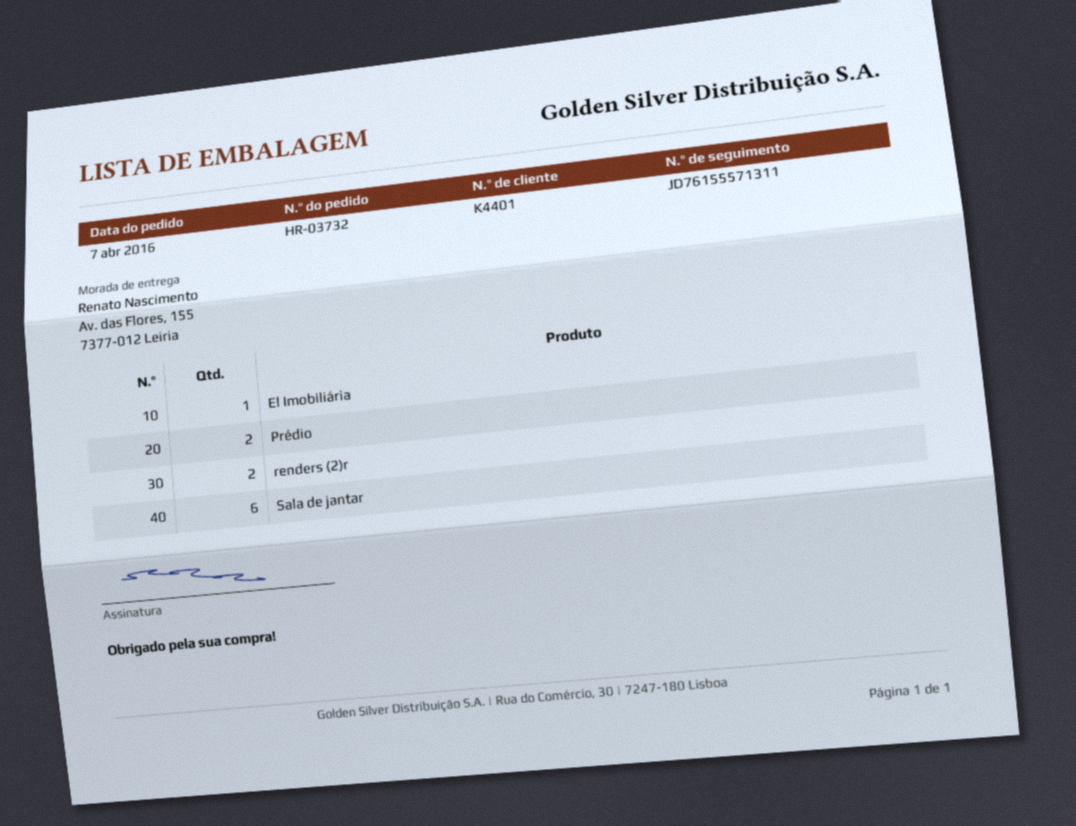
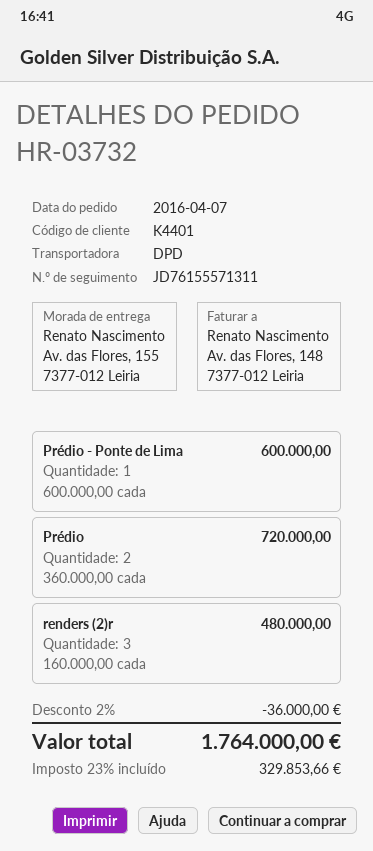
El Imobiliária: 1 -> none
renders (2)r: 2 -> 3
Sala de jantar: 6 -> none
Prédio - Ponte de Lima: none -> 1

